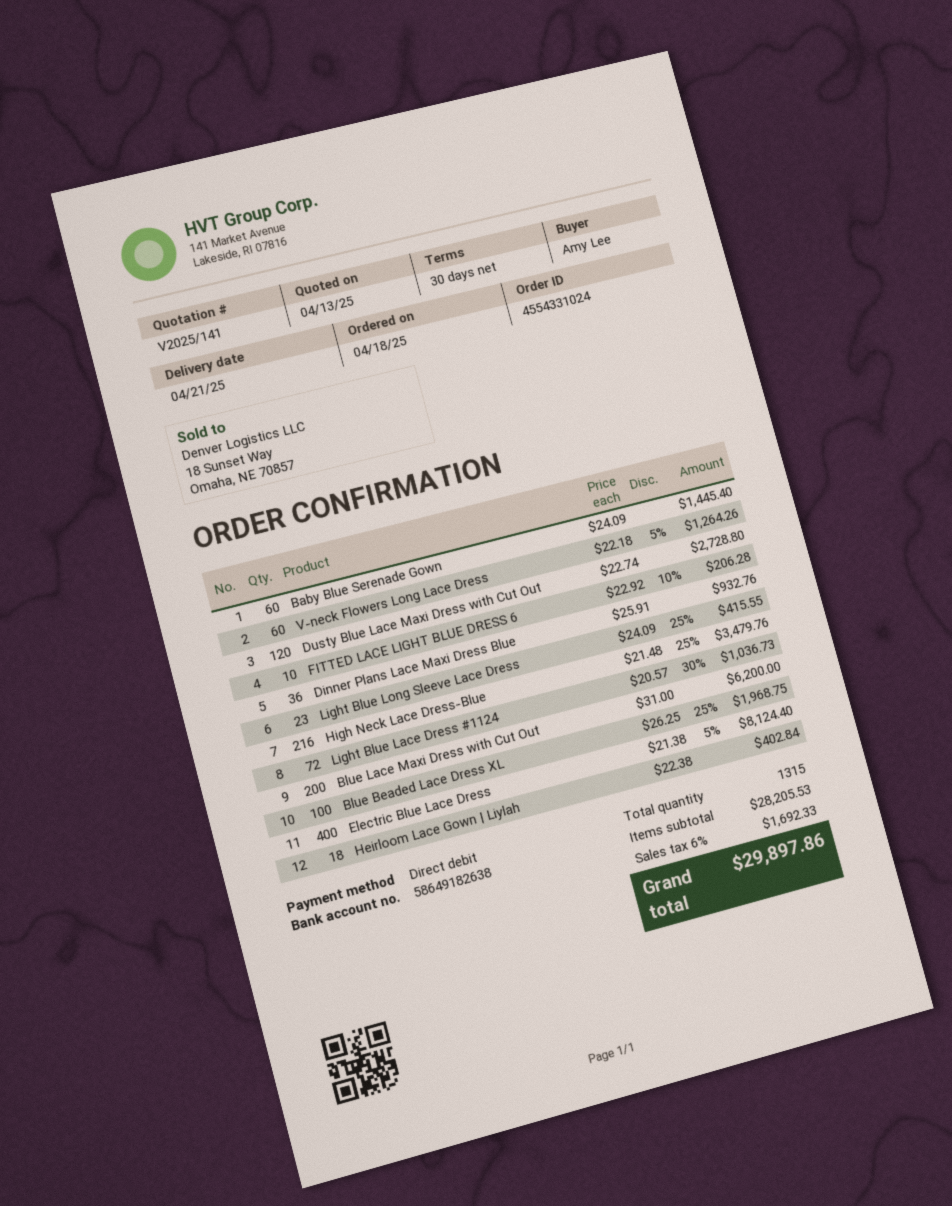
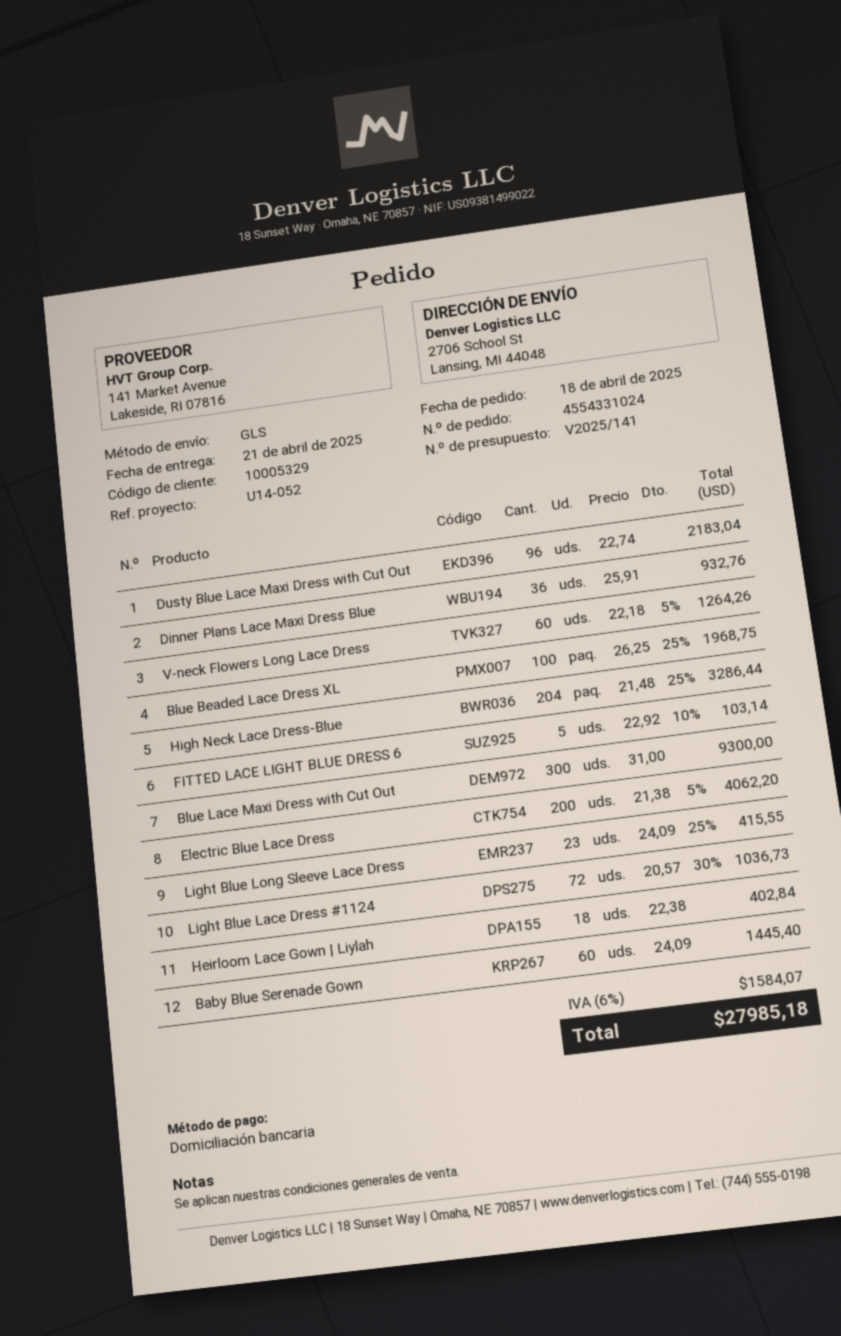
Dusty Blue Lace Maxi Dress with Cut Out: 120 x 22.74 = 2728.80 -> 96 x 22.74 = 2183.04
FITTED LACE LIGHT BLUE DRESS 6: 10 x 22.92 - 10% = 206.28 -> 5 x 22.92 - 10% = 103.14
High Neck Lace Dress-Blue: 216 x 21.48 - 25% = 3479.76 -> 204 x 21.48 - 25% = 3286.44
Blue Lace Maxi Dress with Cut Out: 200 x 31.00 = 6200.00 -> 300 x 31.00 = 9300.00
Electric Blue Lace Dress: 400 x 21.38 - 5% = 8124.40 -> 200 x 21.38 - 5% = 4062.20
tax: 6% = 1692.33 -> 6% = 1584.07
total: 29897.86 -> 27985.18

